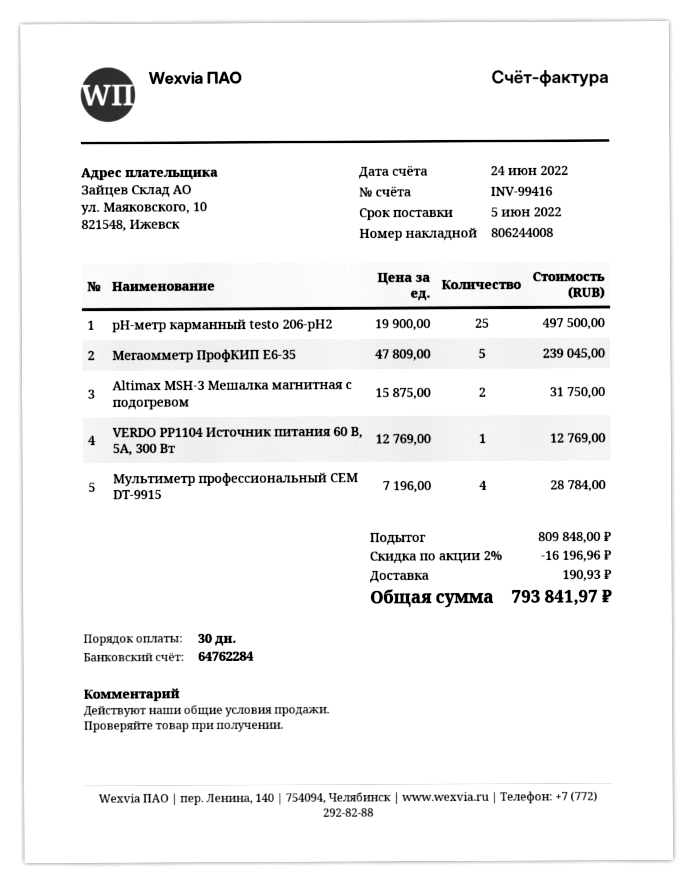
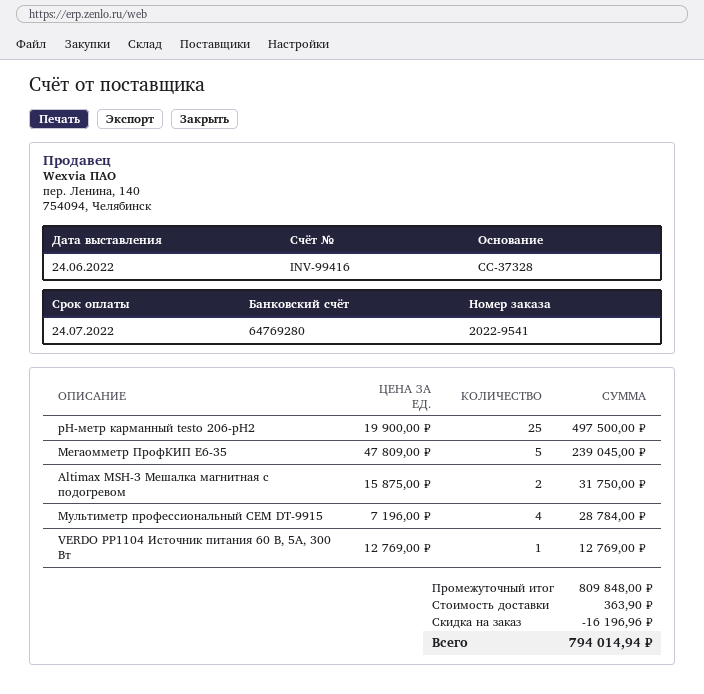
bank account: 64762284 -> 64769280
shipping: 190.93 -> 363.90
total: 793841.97 -> 794014.94

